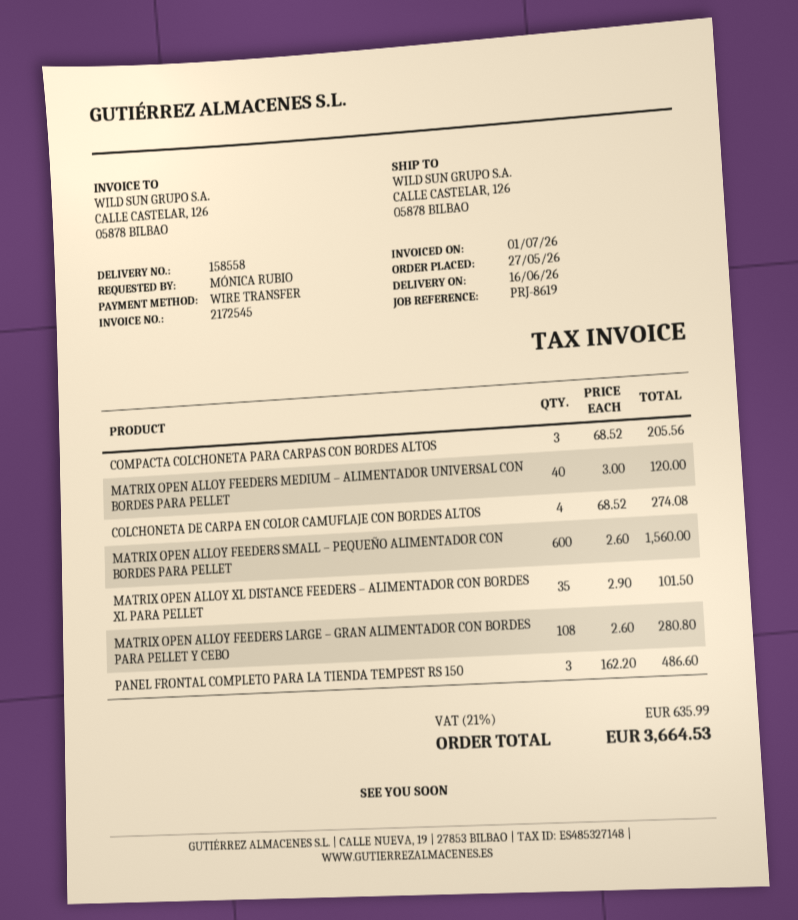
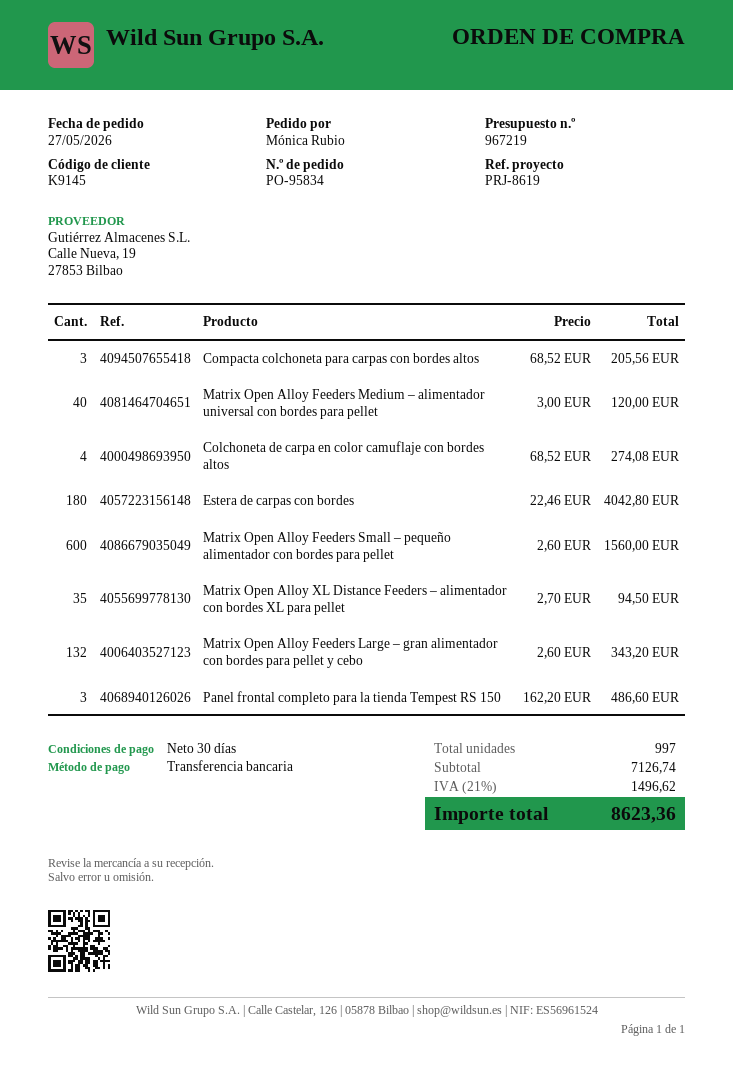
MATRIX OPEN ALLOY XL DISTANCE FEEDERS – ALIMENTADOR CON BORDES XL PARA PELLET: 35 x 2.90 = 101.50 -> 35 x 2.70 = 94.50
MATRIX OPEN ALLOY FEEDERS LARGE – GRAN ALIMENTADOR CON BORDES PARA PELLET Y CEBO: 108 x 2.60 = 280.80 -> 132 x 2.60 = 343.20
Estera de carpas con bordes: none -> 180 x 22.46 = 4042.80
tax: 21% = 635.99 -> 21% = 1496.62
total: 3664.53 -> 8623.36

